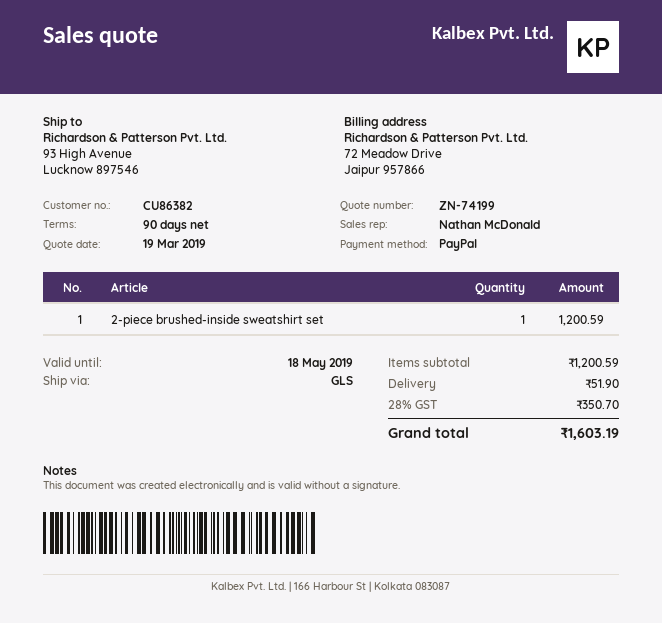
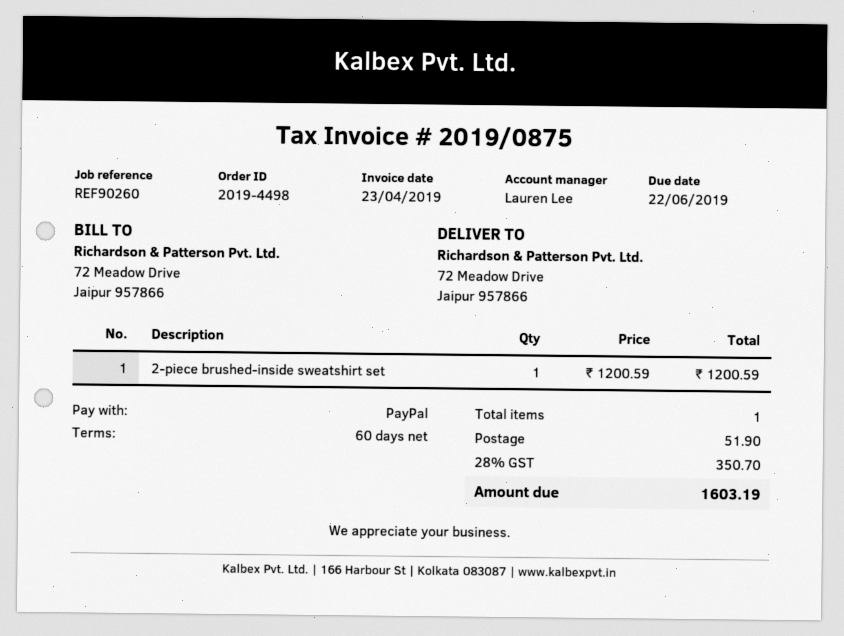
payment terms: 90 days -> 60 days
sales rep: Nathan McDonald -> Lauren Lee
ship to: 93 High Avenue, Lucknow 897546 -> 72 Meadow Drive, Jaipur 957866

